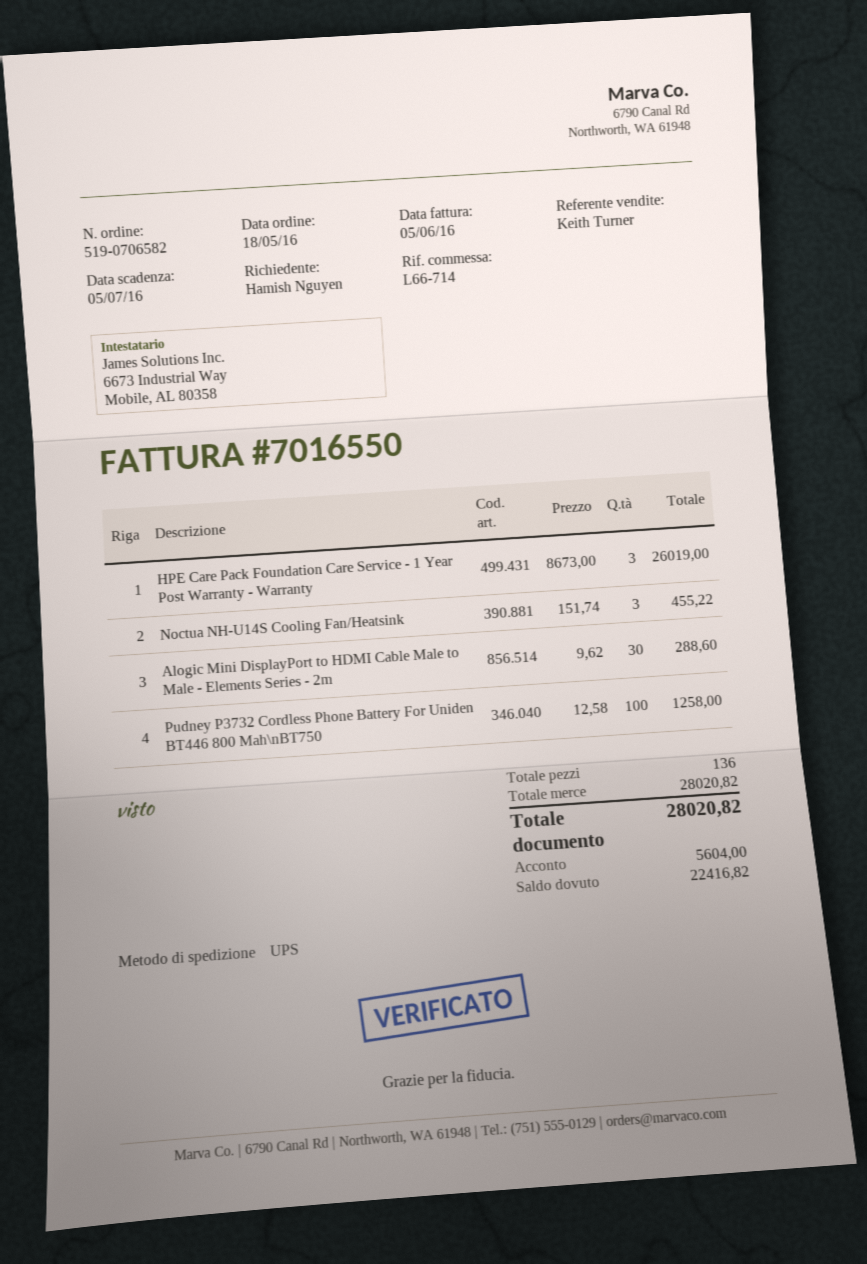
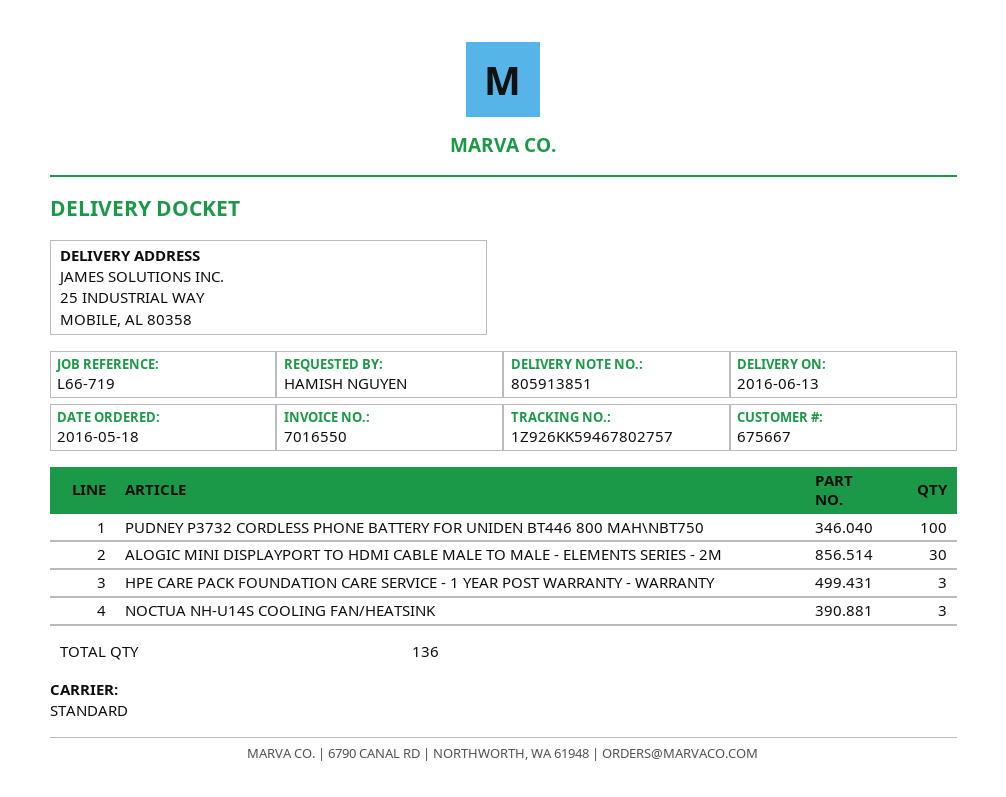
reference: L66-714 -> L66-719
shipping method: UPS -> standard

